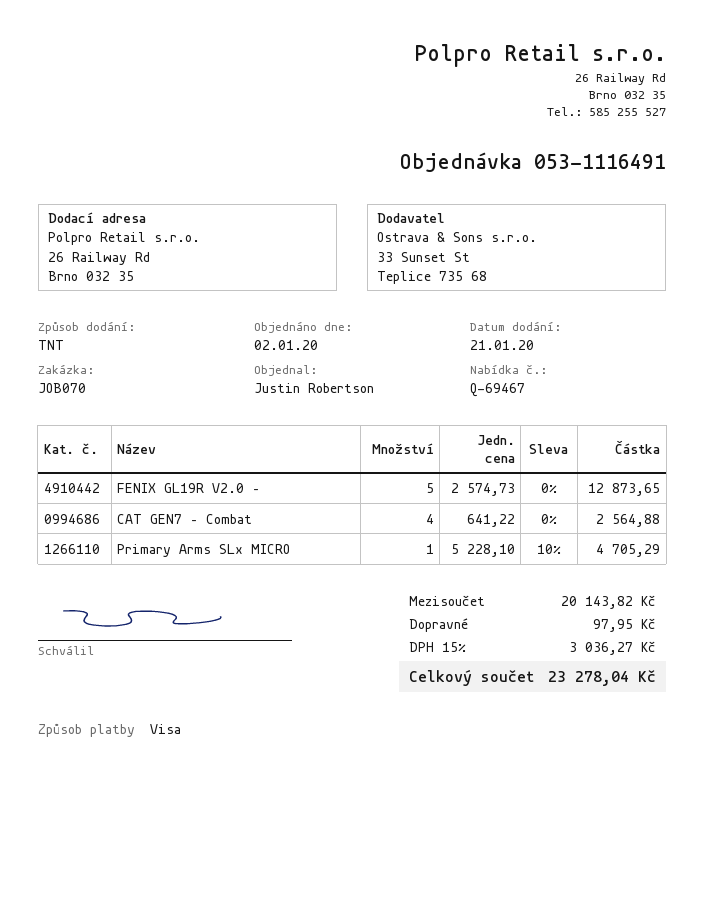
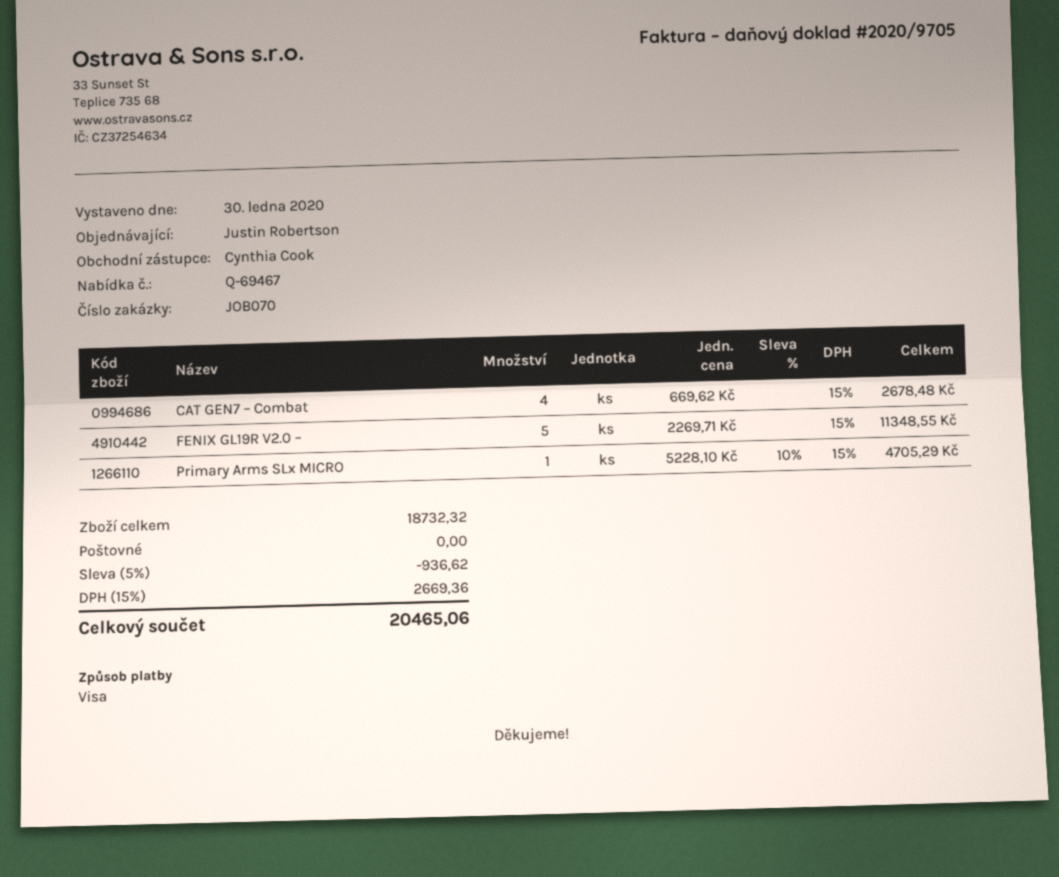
FENIX GL19R V2.0 –: 5 x 2574.73 = 12873.65 -> 5 x 2269.71 = 11348.55
CAT GEN7 – Combat: 4 x 641.22 = 2564.88 -> 4 x 669.62 = 2678.48
subtotal: 20143.82 -> 18732.32
discount: none -> 5% = 936.62
shipping: 97.95 -> 0.00
tax: 15% = 3036.27 -> 15% = 2669.36
total: 23278.04 -> 20465.06

